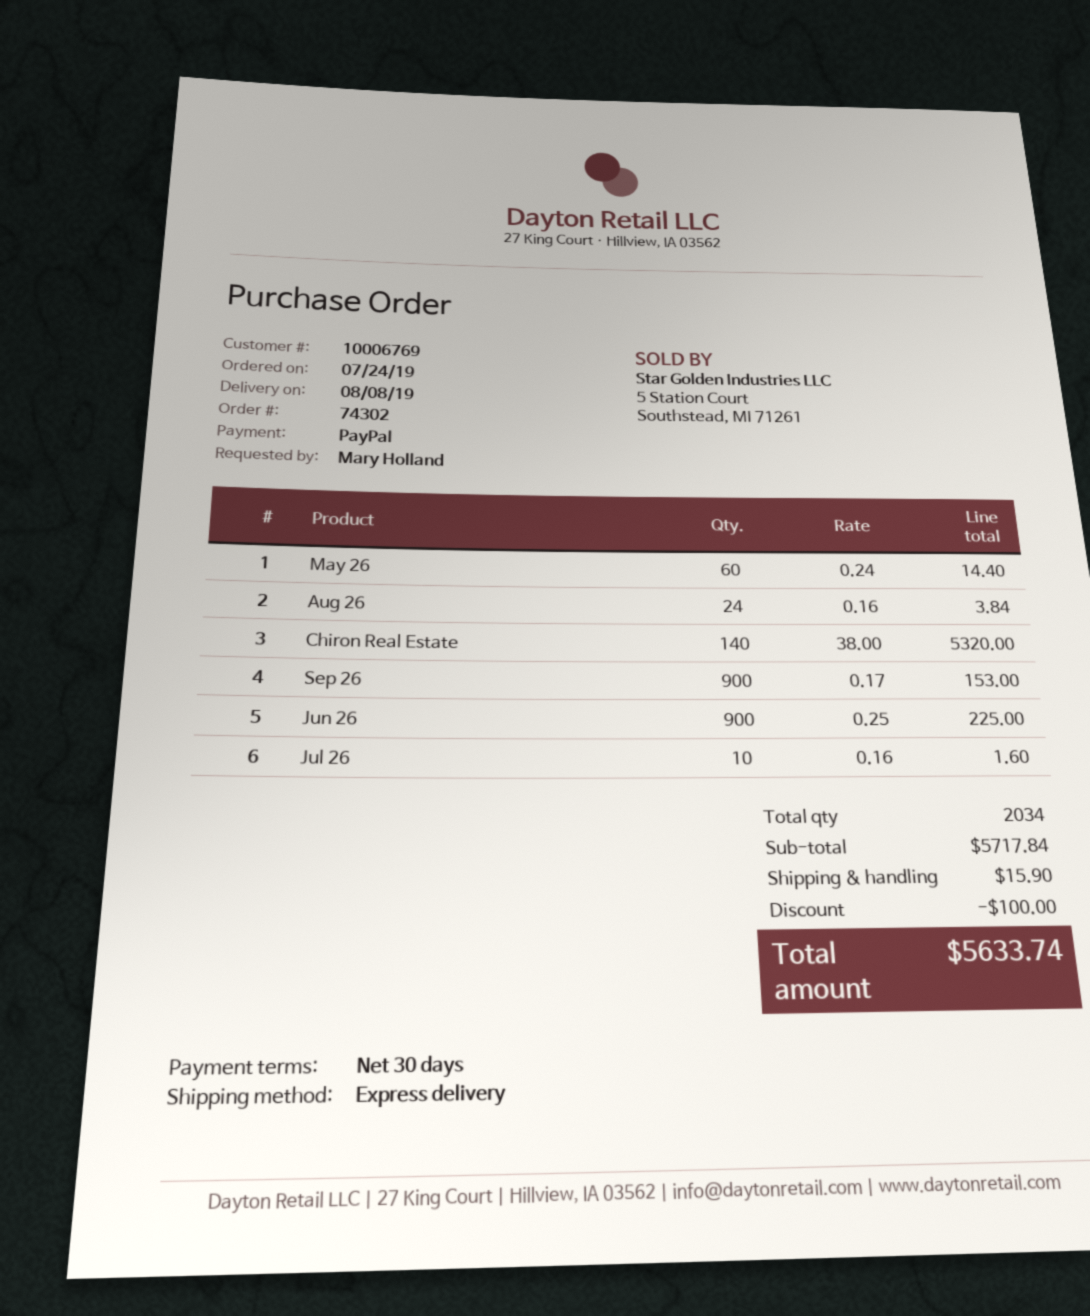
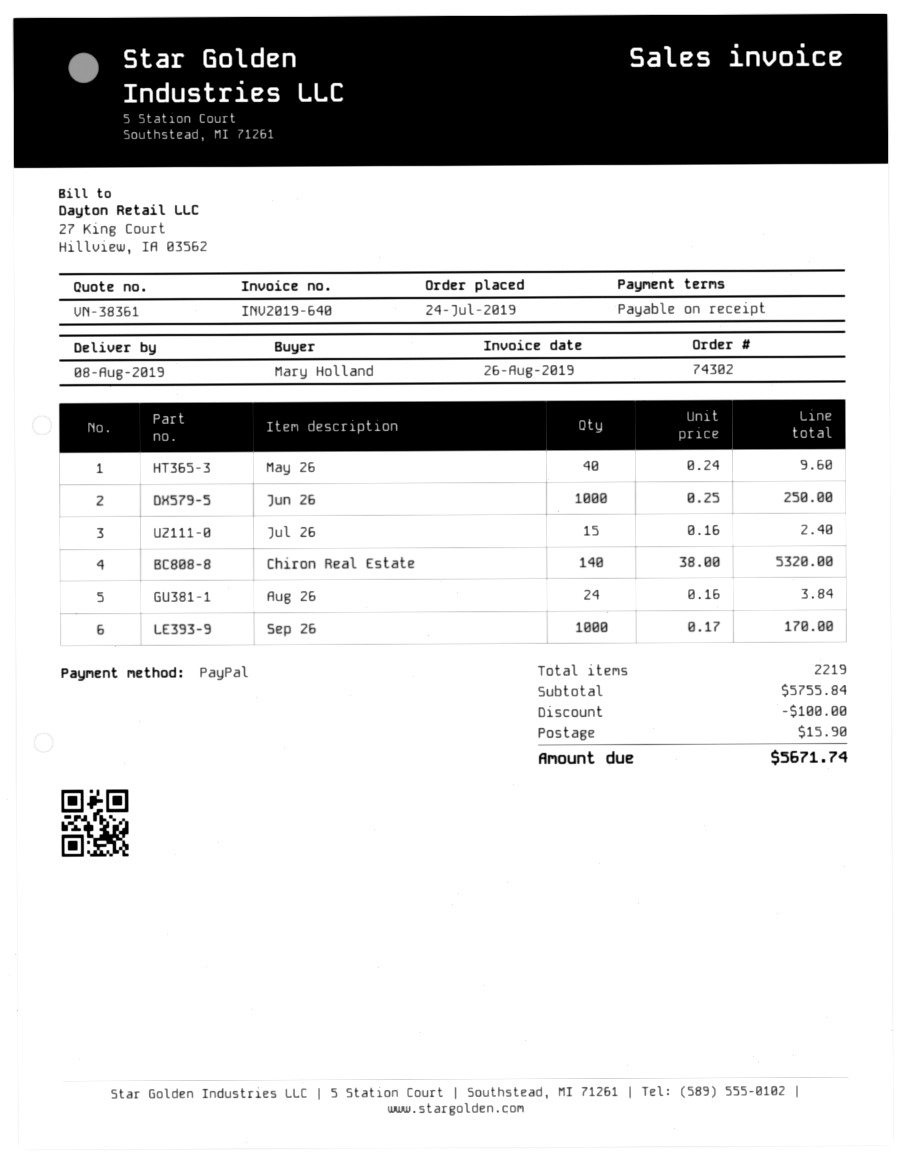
payment terms: 30 days -> on receipt
May 26: 60 x 0.24 = 14.40 -> 40 x 0.24 = 9.60
Sep 26: 900 x 0.17 = 153.00 -> 1000 x 0.17 = 170.00
Jun 26: 900 x 0.25 = 225.00 -> 1000 x 0.25 = 250.00
Jul 26: 10 x 0.16 = 1.60 -> 15 x 0.16 = 2.40
total quantity: 2034 -> 2219
subtotal: 5717.84 -> 5755.84
total: 5633.74 -> 5671.74

